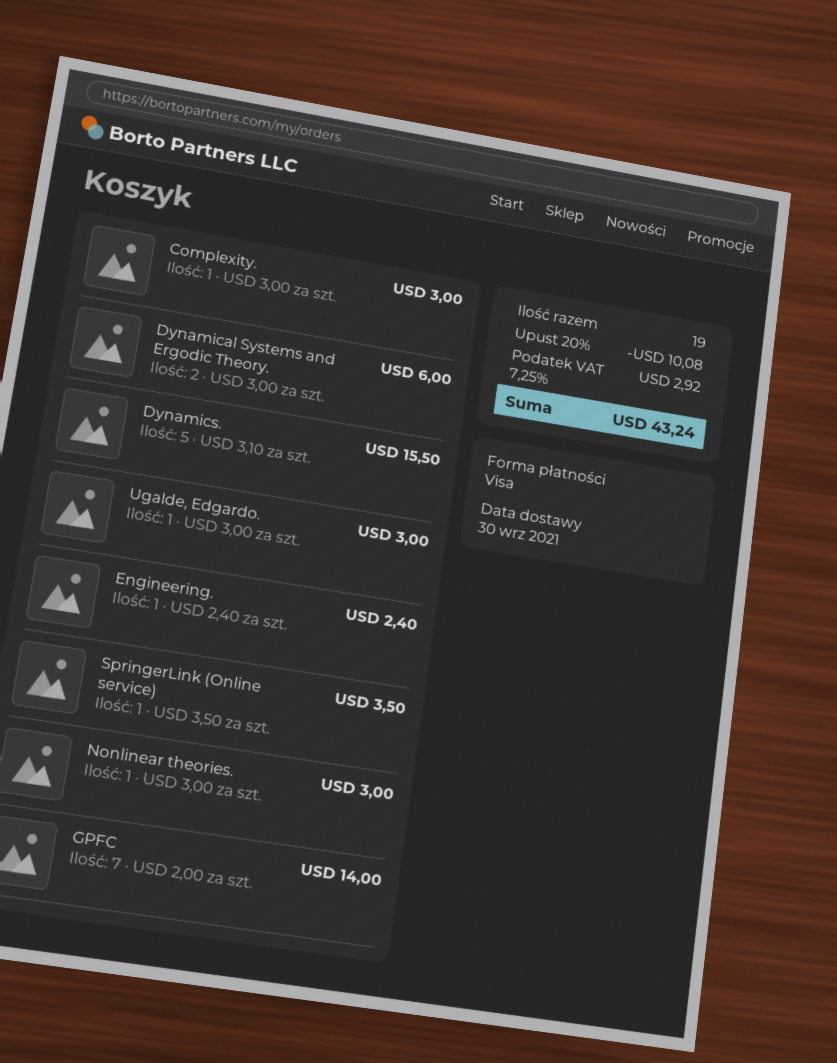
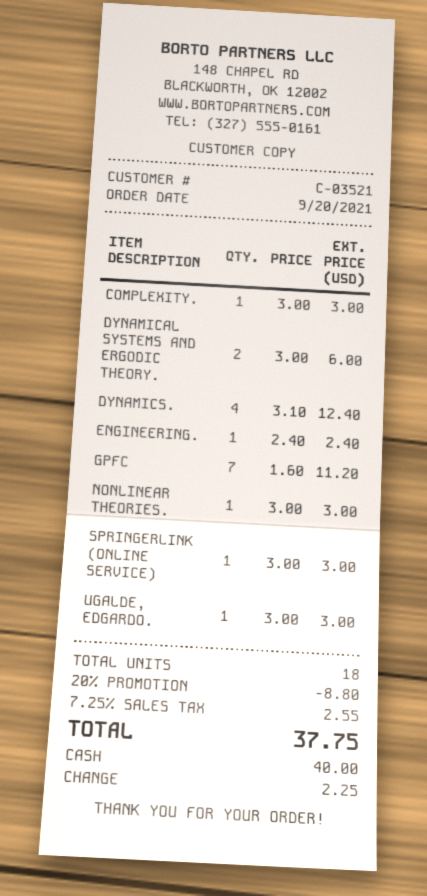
payment method: Visa -> cash
Dynamics.: 5 x 3.10 = 15.50 -> 4 x 3.10 = 12.40
SpringerLink (Online service): 1 x 3.50 = 3.50 -> 1 x 3.00 = 3.00
GPFC: 7 x 2.00 = 14.00 -> 7 x 1.60 = 11.20
total quantity: 19 -> 18
discount: 20% = 10.08 -> 20% = 8.80
tax: 7.25% = 2.92 -> 7.25% = 2.55
total: 43.24 -> 37.75

